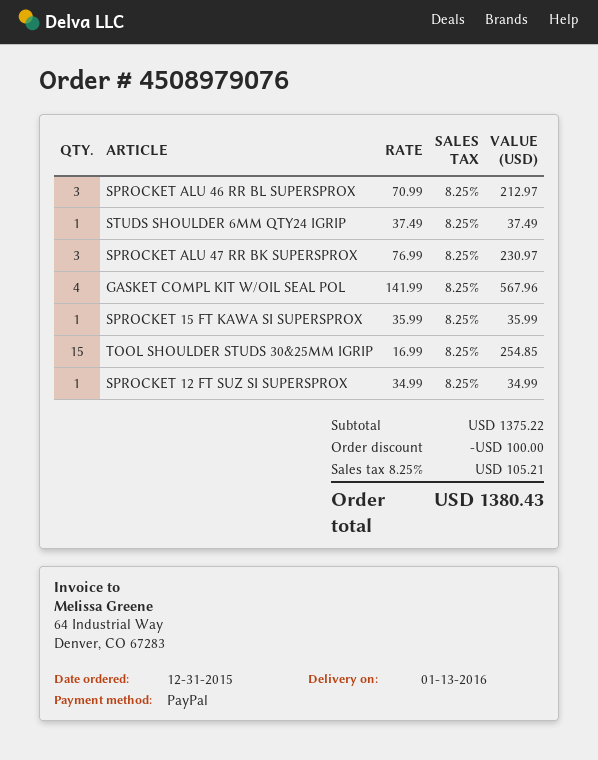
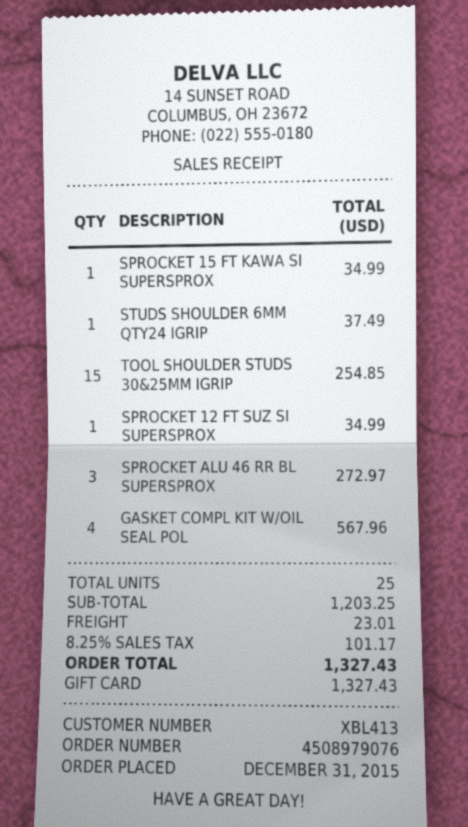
payment method: PayPal -> gift card
SPROCKET ALU 46 RR BL SUPERSPROX: 3 for 212.97 -> 3 for 272.97
SPROCKET ALU 47 RR BK SUPERSPROX: 3 for 230.97 -> none
SPROCKET 15 FT KAWA SI SUPERSPROX: 1 for 35.99 -> 1 for 34.99
subtotal: 1375.22 -> 1203.25
discount: 100.00 -> none
shipping: none -> 23.01
tax: 8.25% = 105.21 -> 8.25% = 101.17
total: 1380.43 -> 1327.43

